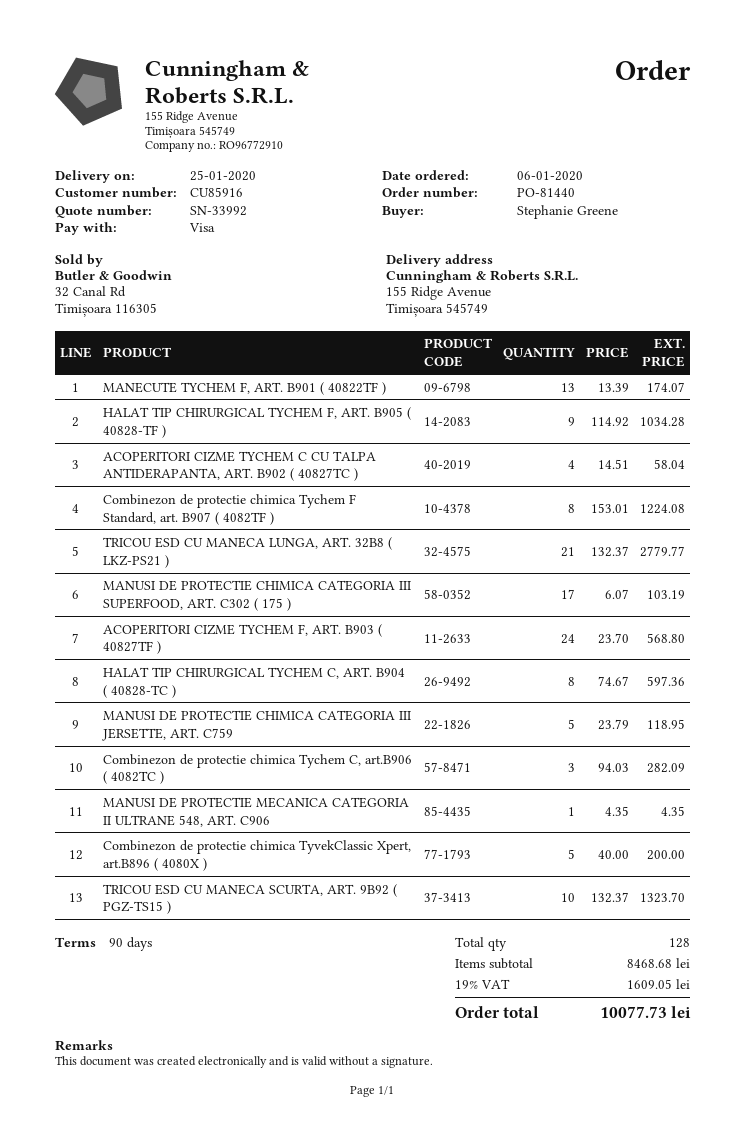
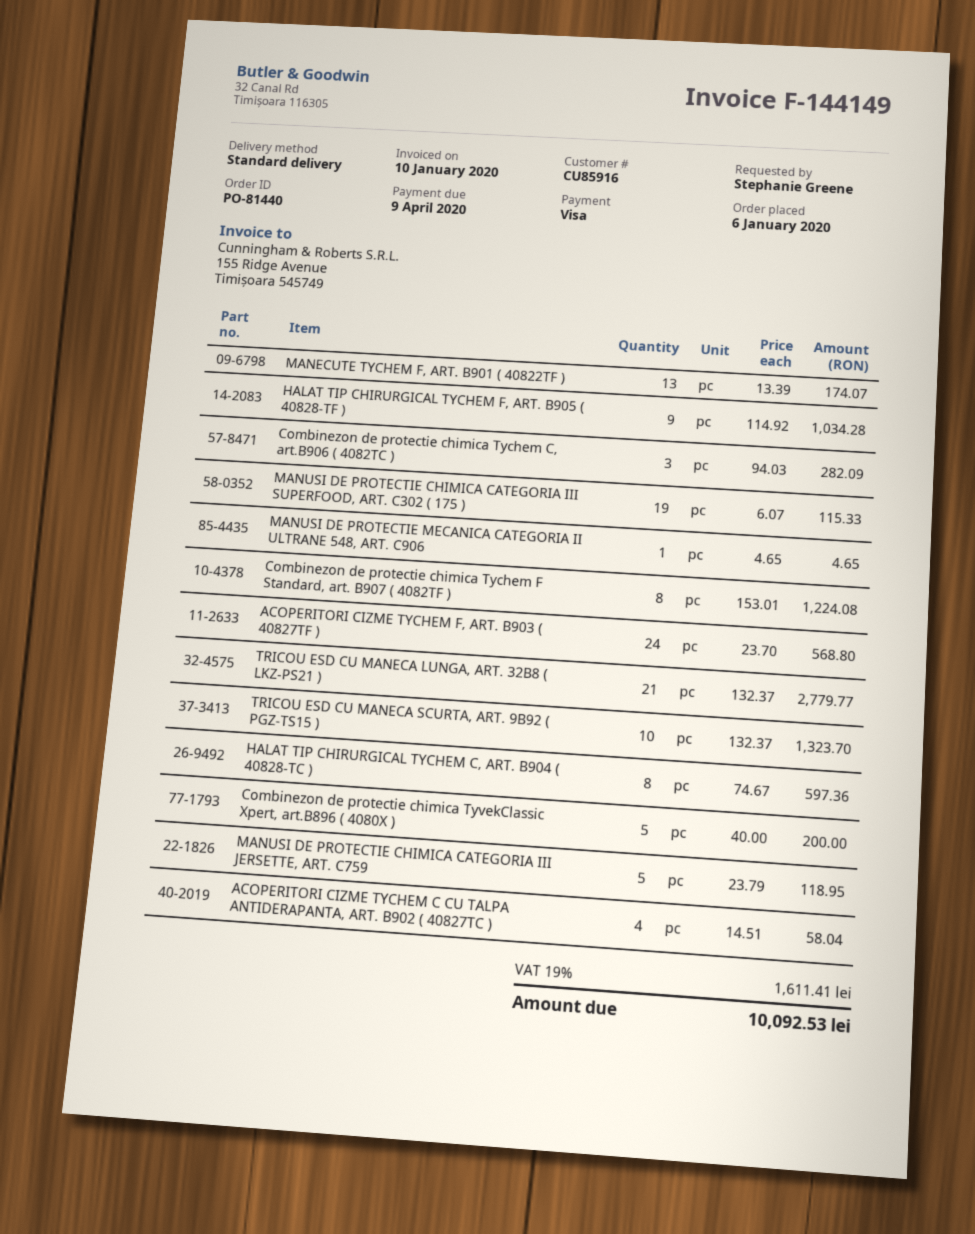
MANUSI DE PROTECTIE CHIMICA CATEGORIA III SUPERFOOD, ART. C302 ( 175 ): 17 x 6.07 = 103.19 -> 19 x 6.07 = 115.33
MANUSI DE PROTECTIE MECANICA CATEGORIA II ULTRANE 548, ART. C906: 1 x 4.35 = 4.35 -> 1 x 4.65 = 4.65
tax: 19% = 1609.05 -> 19% = 1611.41
total: 10077.73 -> 10092.53

